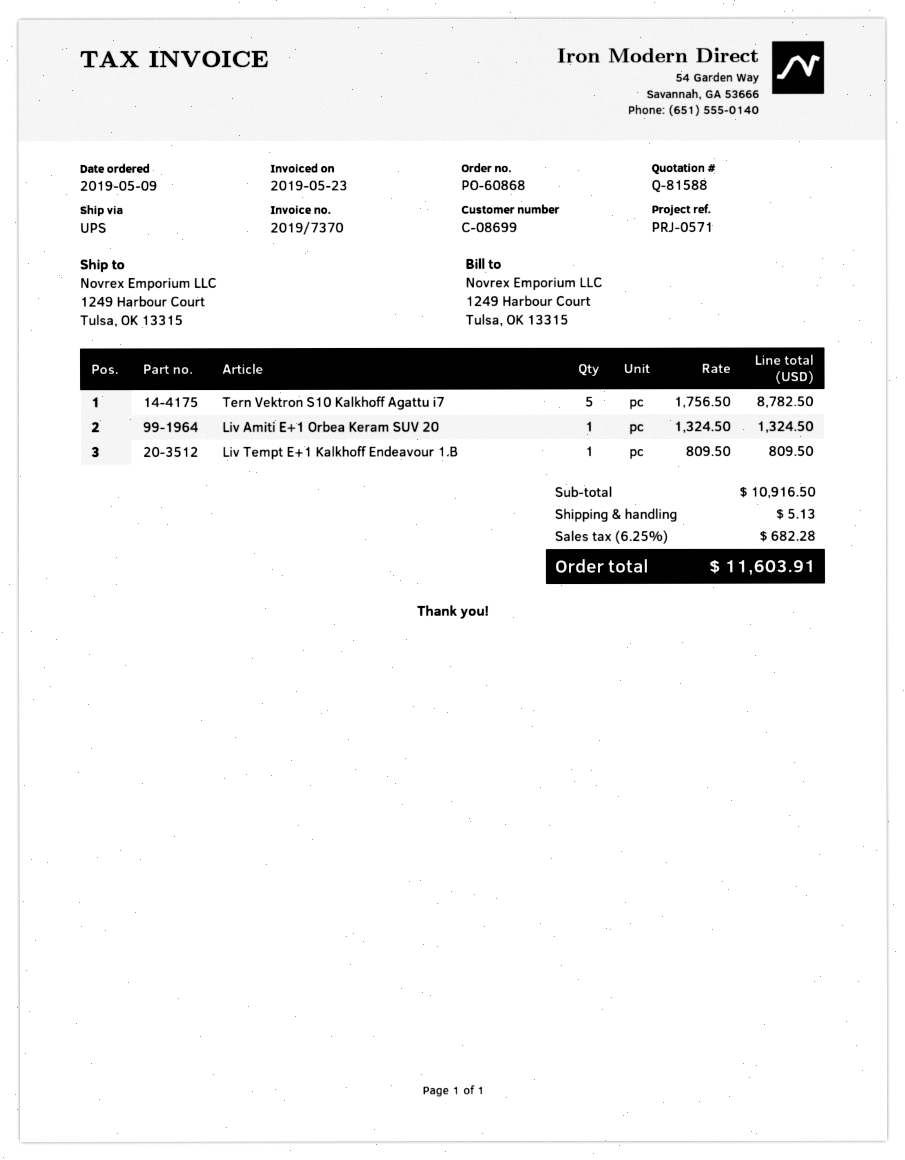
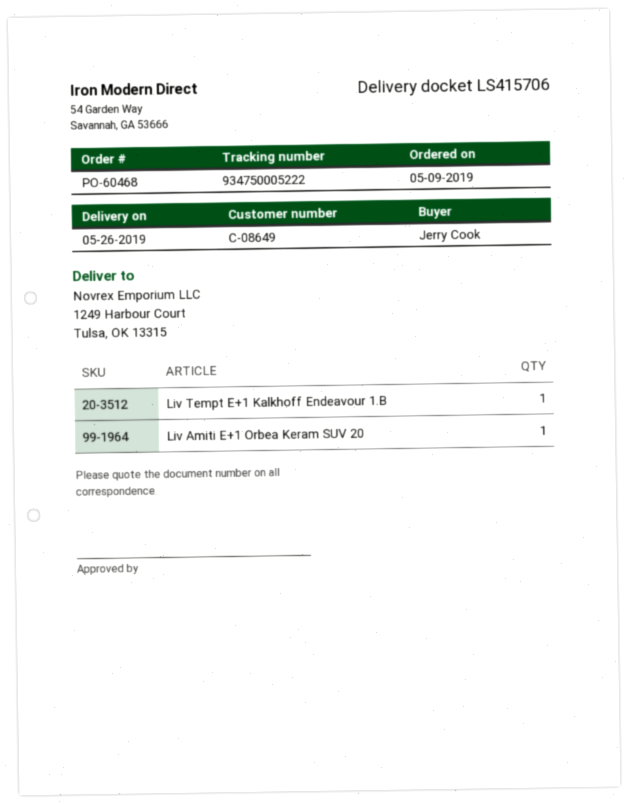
order number: PO-60868 -> PO-60468
customer number: C-08699 -> C-08649
Tern Vektron S10 Kalkhoff Agattu i7: 5 -> none

